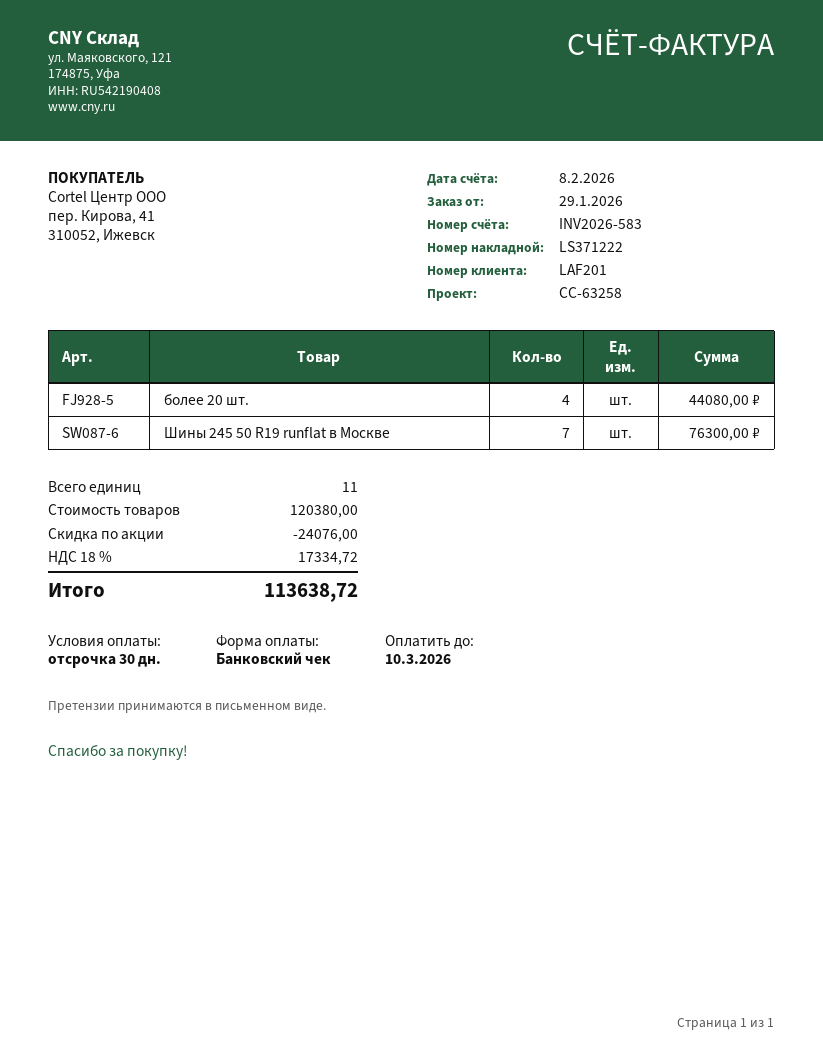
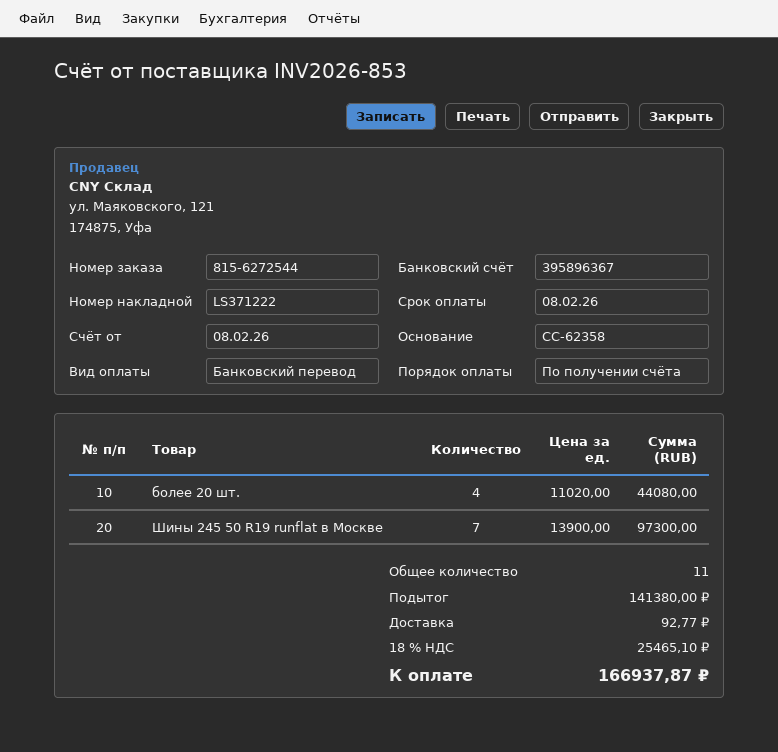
invoice number: INV2026-583 -> INV2026-853
payment terms: 30 days -> on receipt
due date: 2026-03-10 -> 2026-02-08
reference: CC-63258 -> CC-62358
payment method: cheque -> bank transfer
Шины 245 50 R19 runflat в Москве: 7 for 76300.00 -> 7 for 97300.00
subtotal: 120380.00 -> 141380.00
discount: 24076.00 -> none
shipping: none -> 92.77
tax: 18% = 17334.72 -> 18% = 25465.10
total: 113638.72 -> 166937.87

